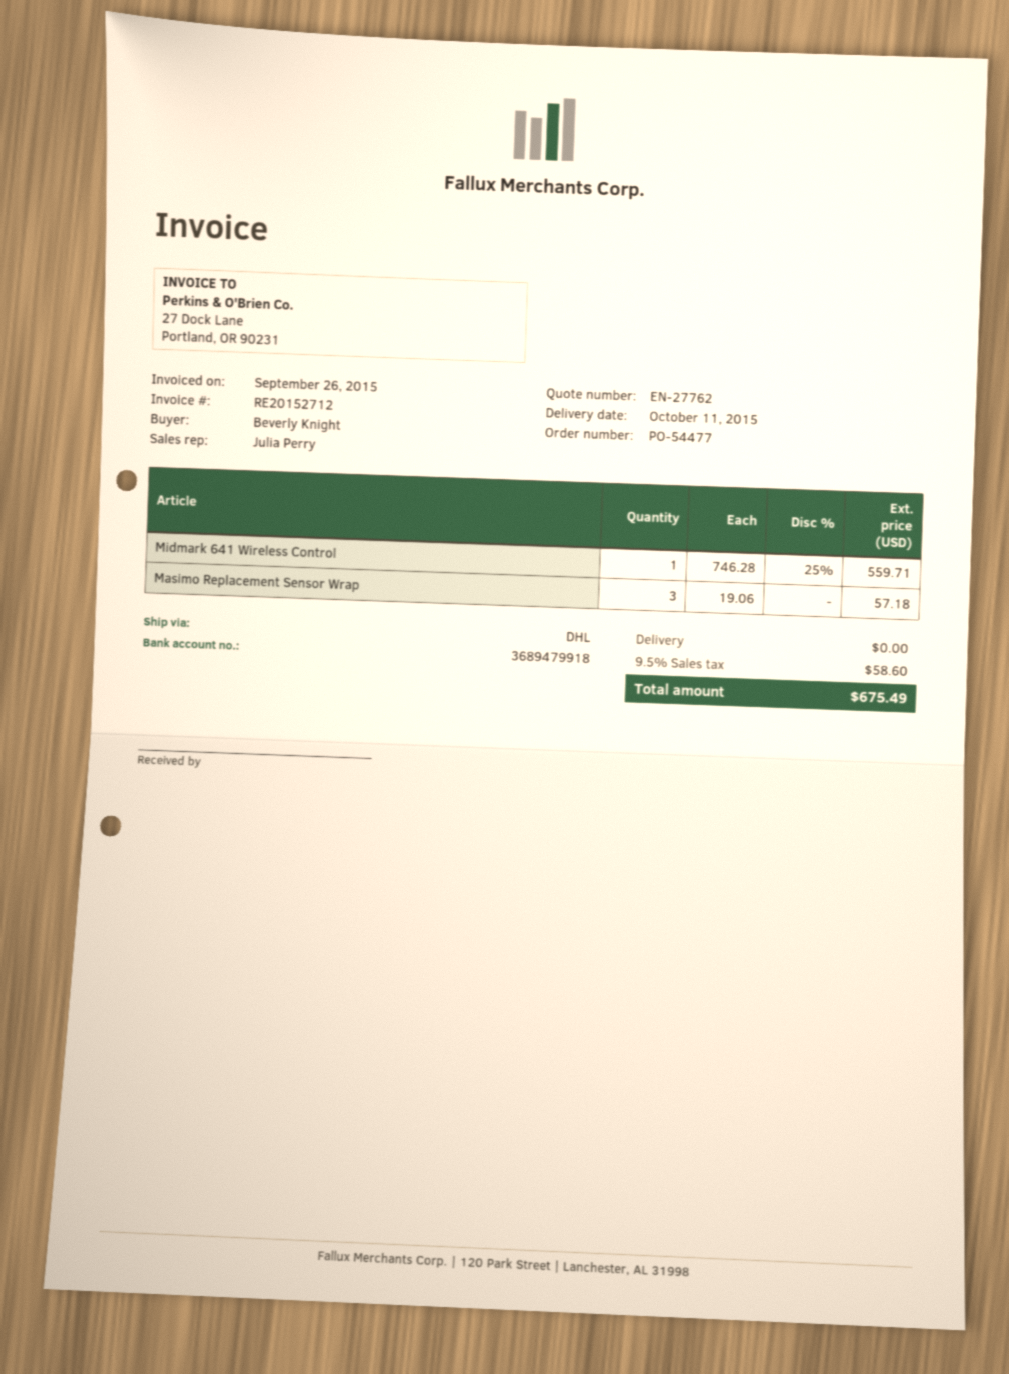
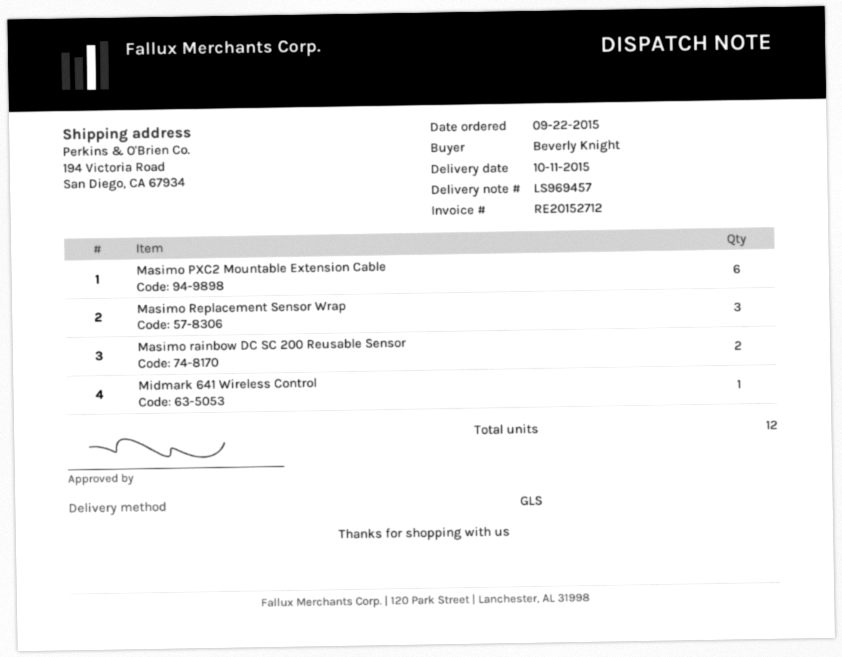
shipping method: DHL -> GLS
Masimo PXC2 Mountable Extension Cable: none -> 6
Masimo rainbow DC SC 200 Reusable Sensor: none -> 2

